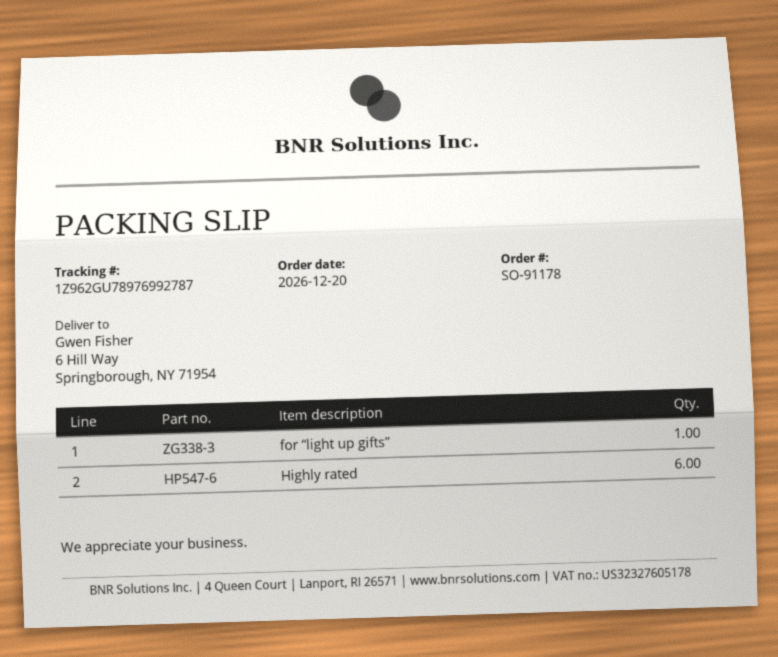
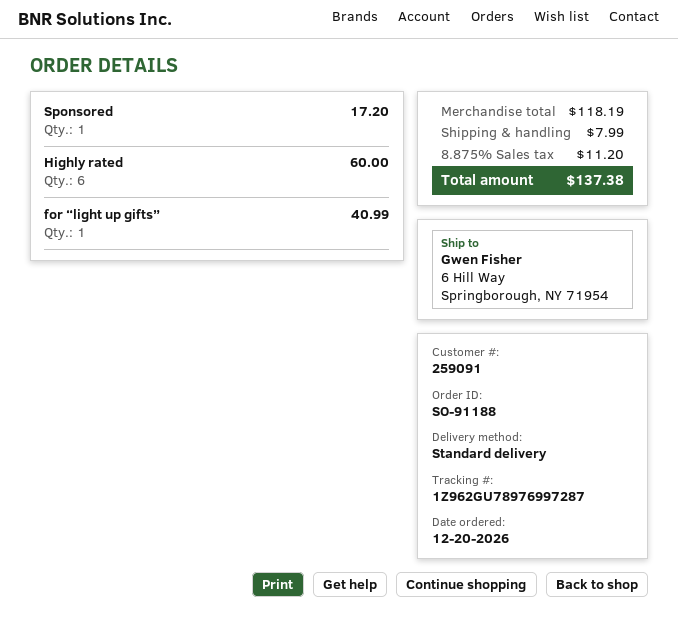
order number: SO-91178 -> SO-91188
tracking number: 1Z962GU78976992787 -> 1Z962GU78976997287
Sponsored: none -> 1

